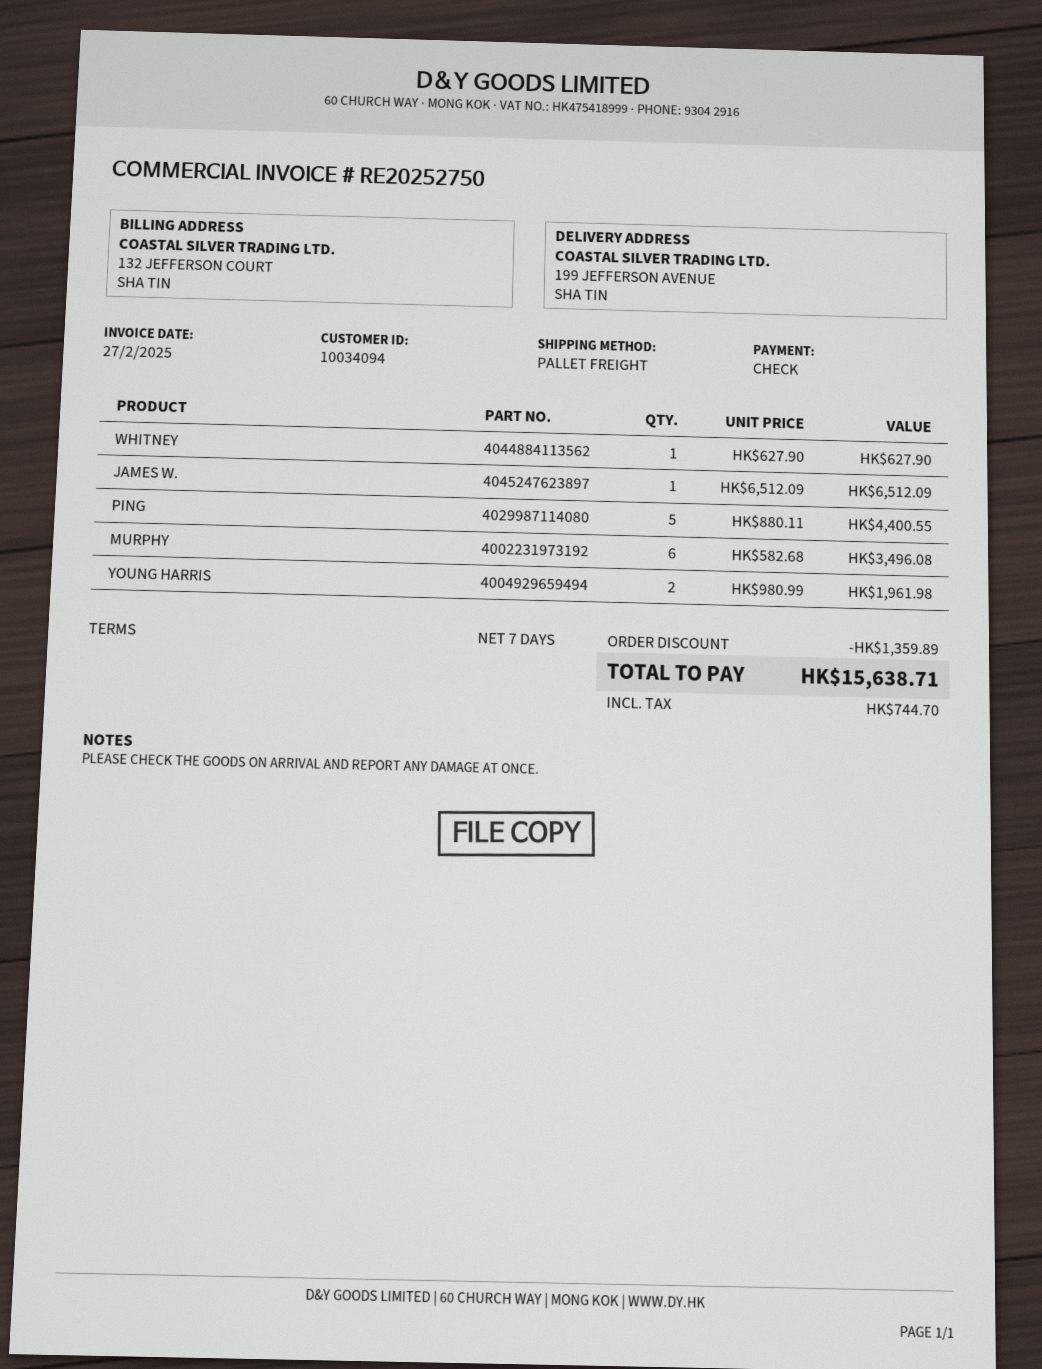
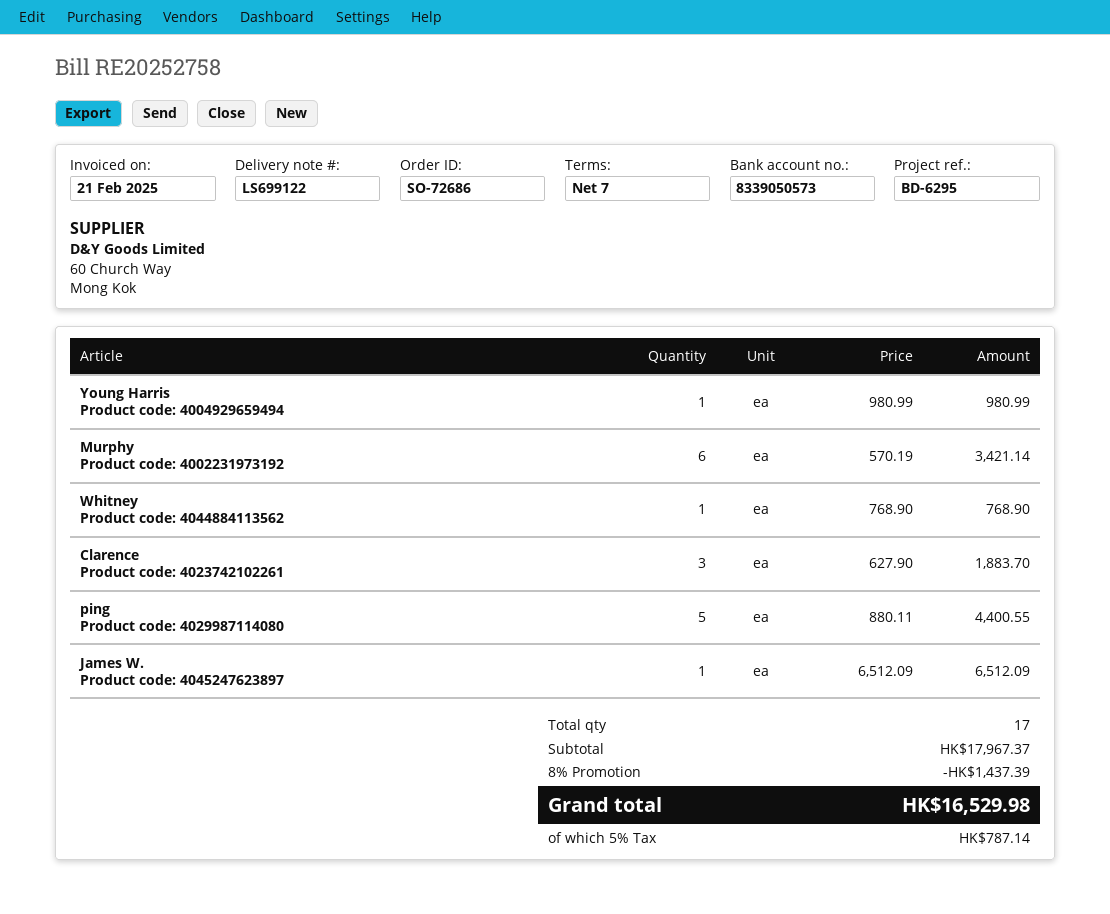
invoice number: RE20252750 -> RE20252758
invoice date: 2025-02-27 -> 2025-02-21
WHITNEY: 1 x 627.90 = 627.90 -> 1 x 768.90 = 768.90
MURPHY: 6 x 582.68 = 3496.08 -> 6 x 570.19 = 3421.14
YOUNG HARRIS: 2 x 980.99 = 1961.98 -> 1 x 980.99 = 980.99
Clarence: none -> 3 x 627.90 = 1883.70
discount: 1359.89 -> 1437.39
tax: 744.70 -> 787.14
total: 15638.71 -> 16529.98

